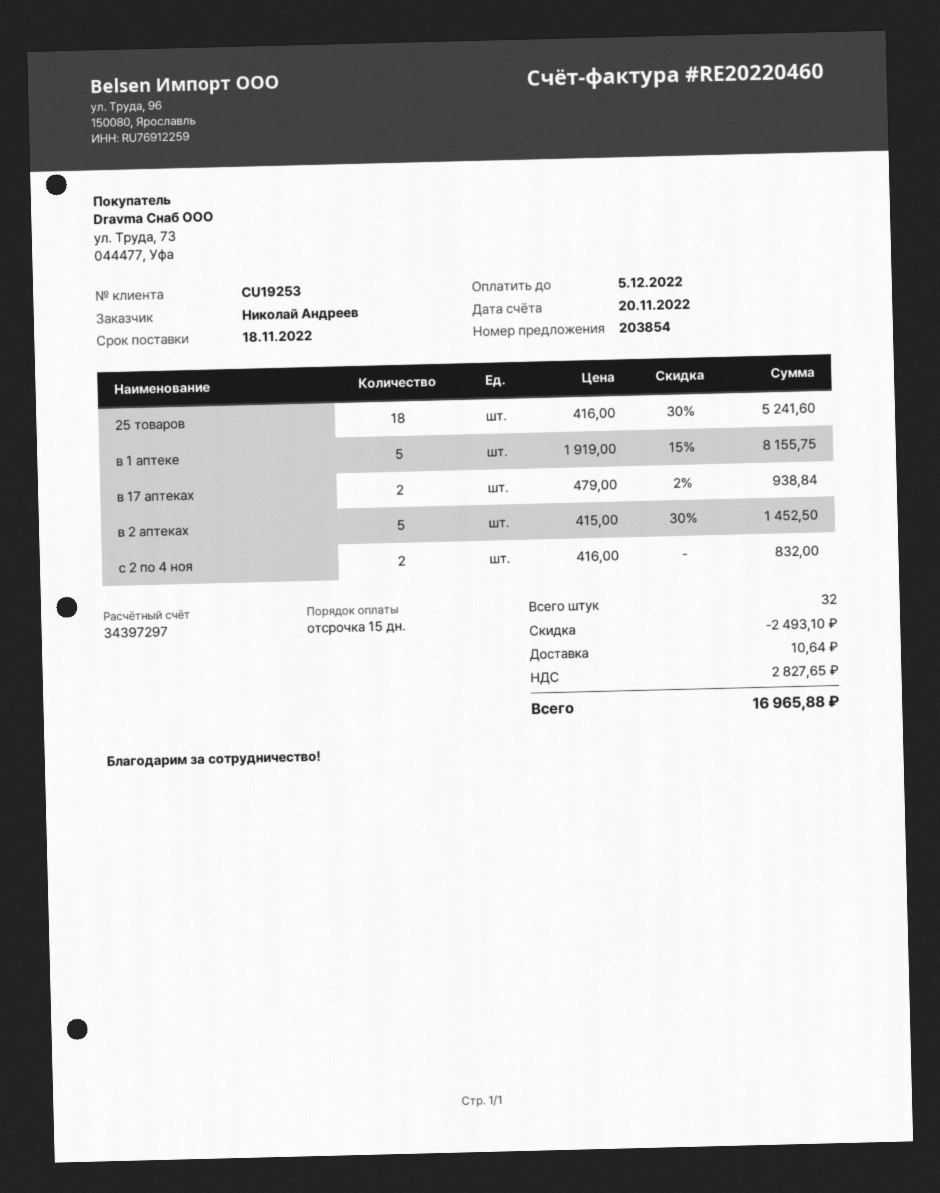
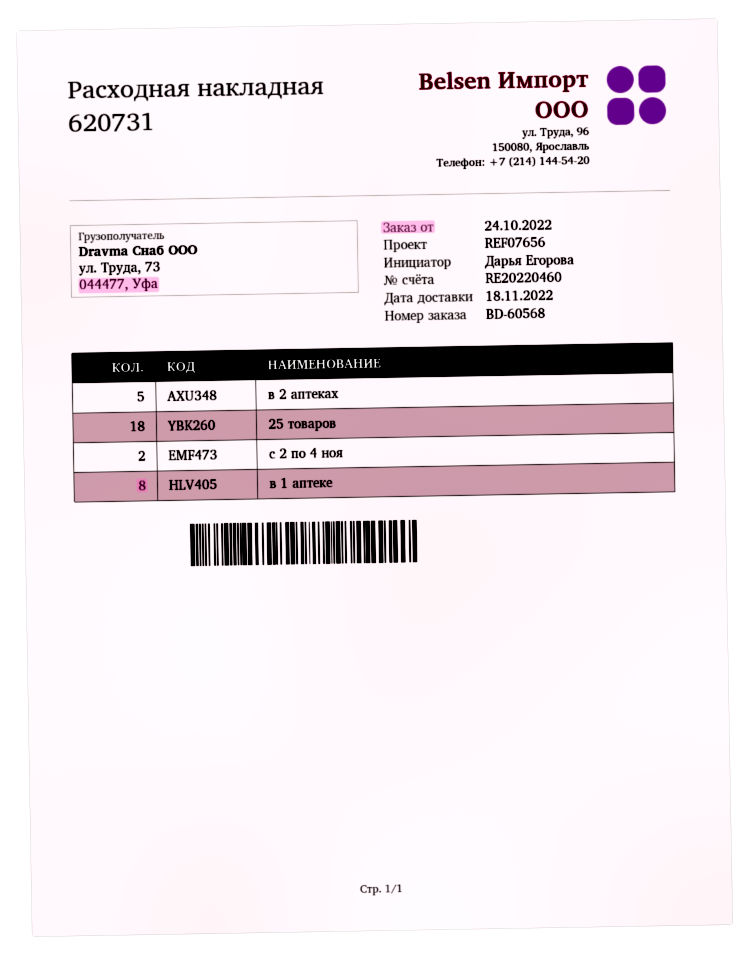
ordered by: Николай Андреев -> Дарья Егорова
в 1 аптеке: 5 -> 8
в 17 аптеках: 2 -> none

